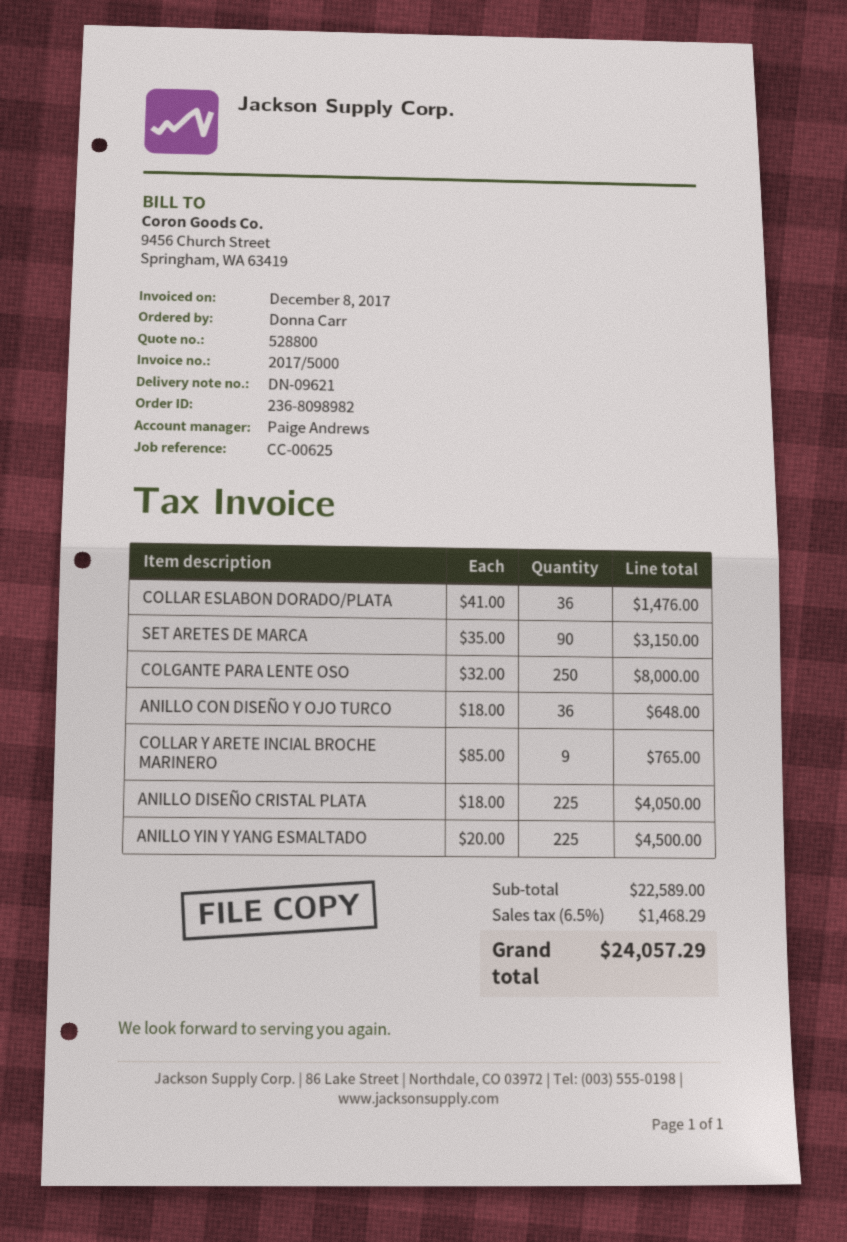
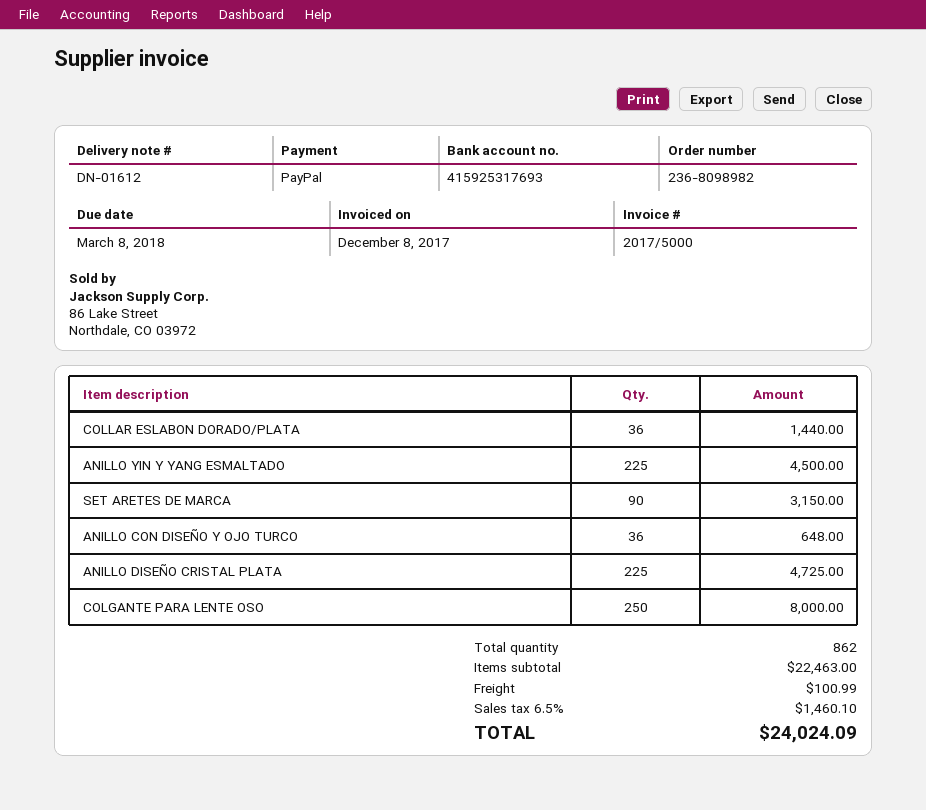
delivery note number: DN-09621 -> DN-01612
COLLAR ESLABON DORADO/PLATA: 36 for 1476.00 -> 36 for 1440.00
COLLAR Y ARETE INCIAL BROCHE MARINERO: 9 for 765.00 -> none
ANILLO DISEÑO CRISTAL PLATA: 225 for 4050.00 -> 225 for 4725.00
subtotal: 22589.00 -> 22463.00
shipping: none -> 100.99
tax: 6.5% = 1468.29 -> 6.5% = 1460.10
total: 24057.29 -> 24024.09

